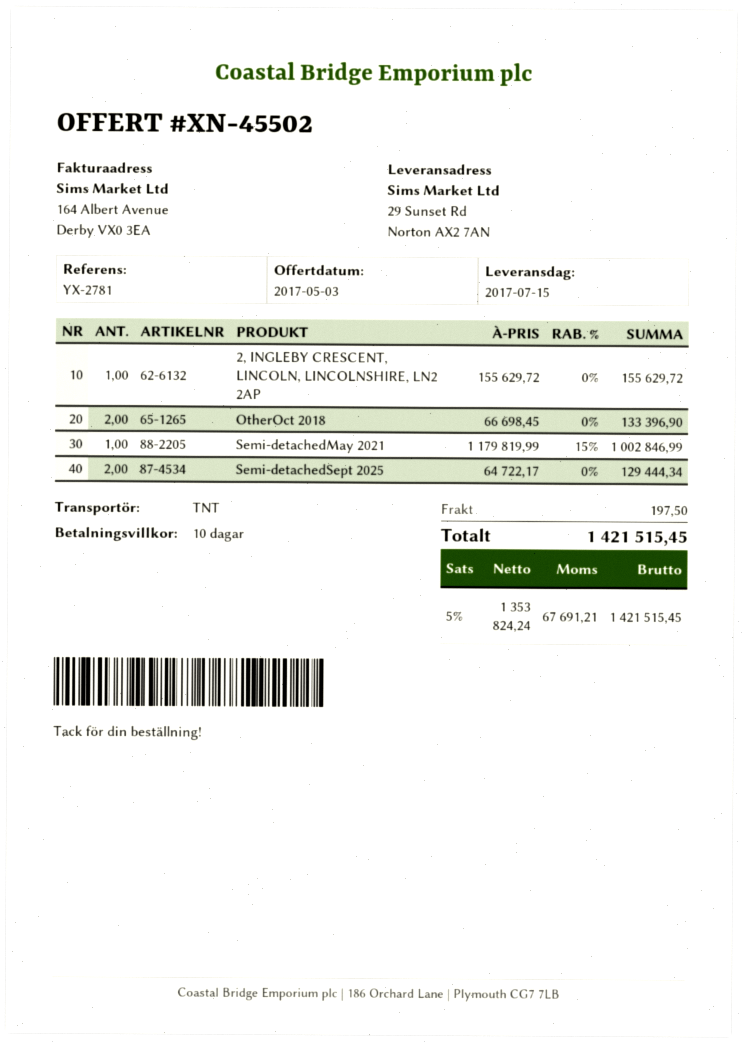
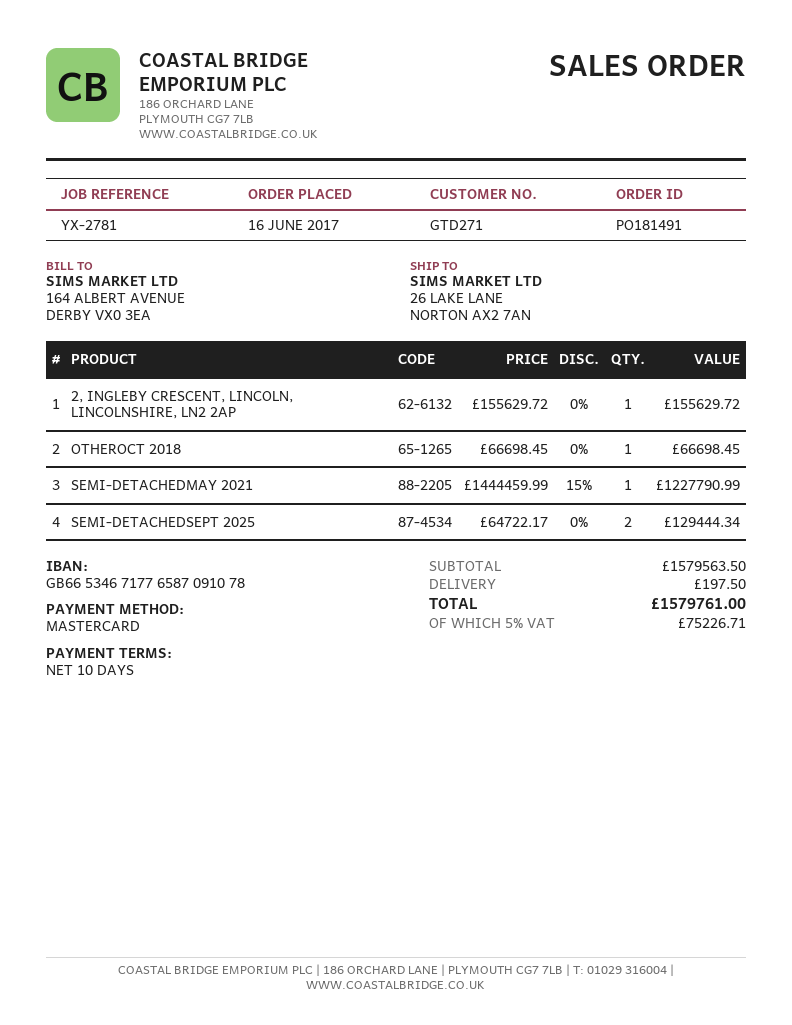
ship to: 29 Sunset Rd, Norton AX2 7AN -> 26 LAKE LANE, NORTON AX2 7AN
OtherOct 2018: 2 x 66698.45 = 133396.90 -> 1 x 66698.45 = 66698.45
Semi-detachedMay 2021: 1 x 1179819.99 - 15% = 1002846.99 -> 1 x 1444459.99 - 15% = 1227790.99
tax: 5% = 67691.21 -> 5% = 75226.71
total: 1421515.45 -> 1579761.00

